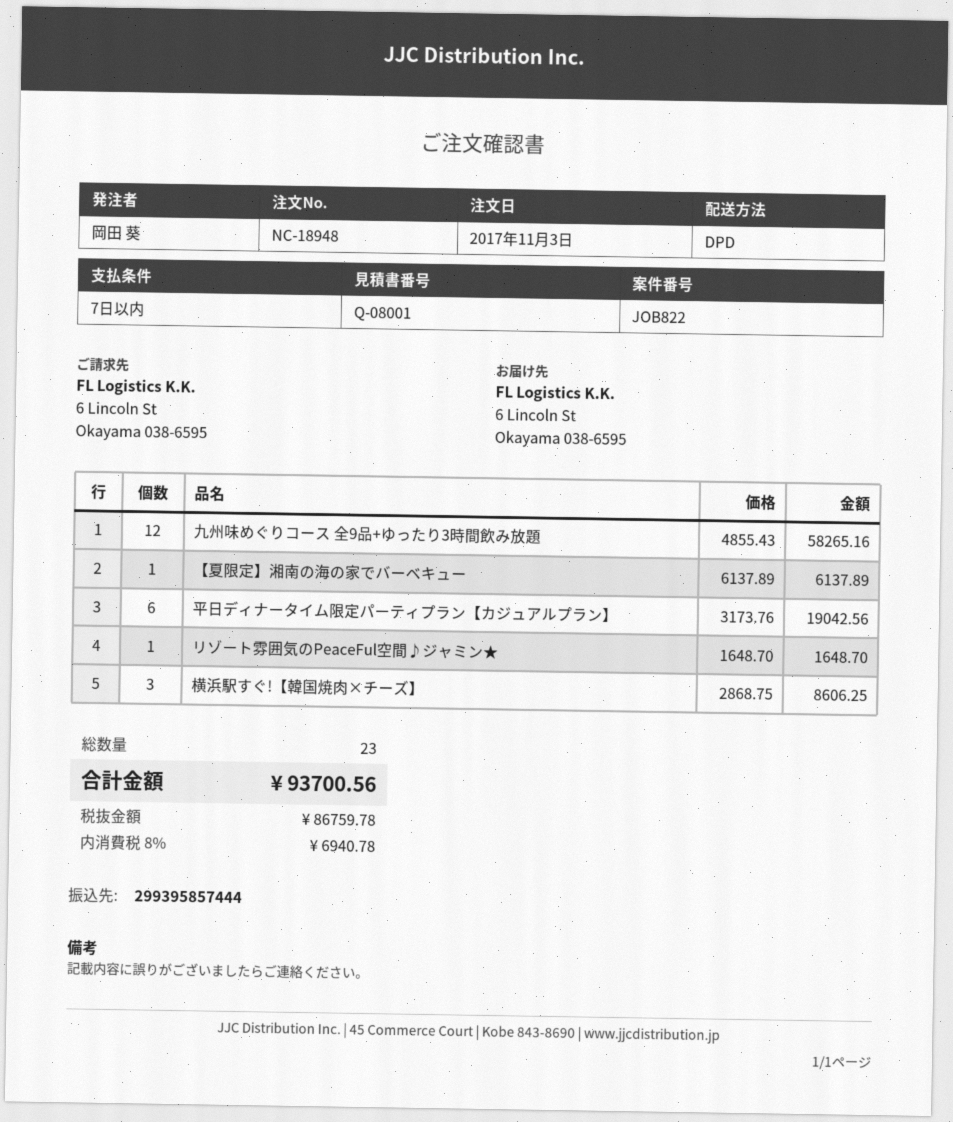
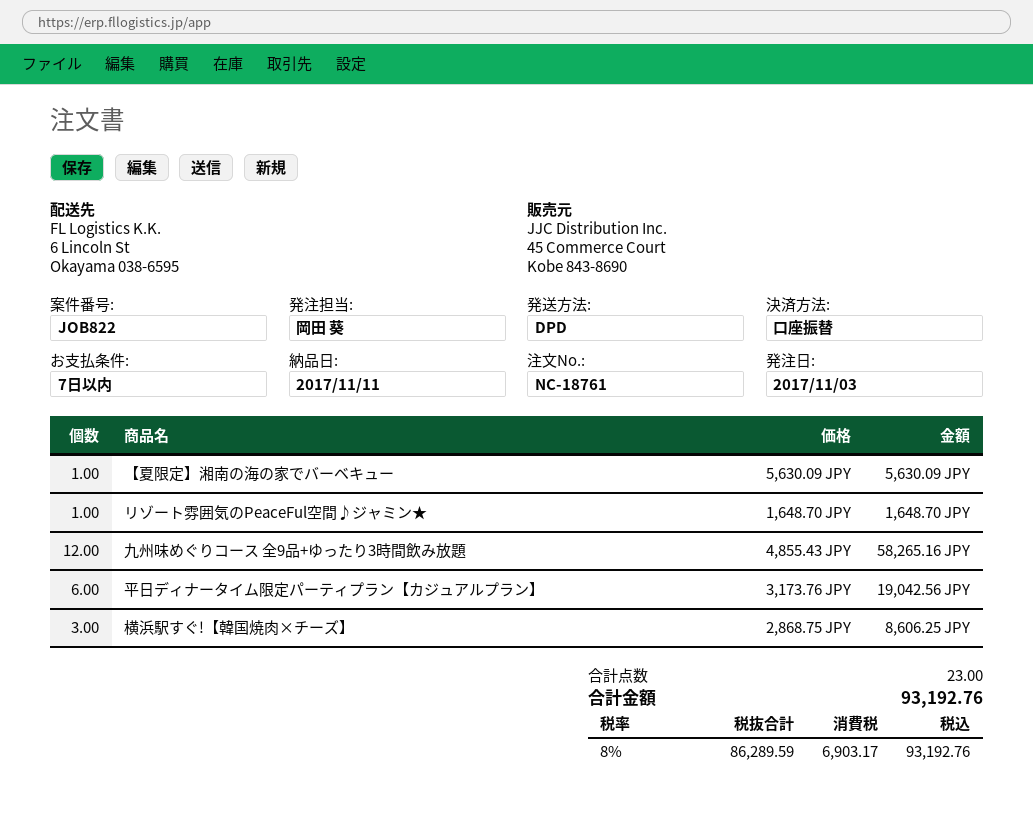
order number: NC-18948 -> NC-18761
【夏限定】湘南の海の家でバーベキュー: 1 x 6137.89 = 6137.89 -> 1 x 5630.09 = 5630.09
net: 86759.78 -> 86289.59
tax: 8% = 6940.78 -> 8% = 6903.17
total: 93700.56 -> 93192.76

